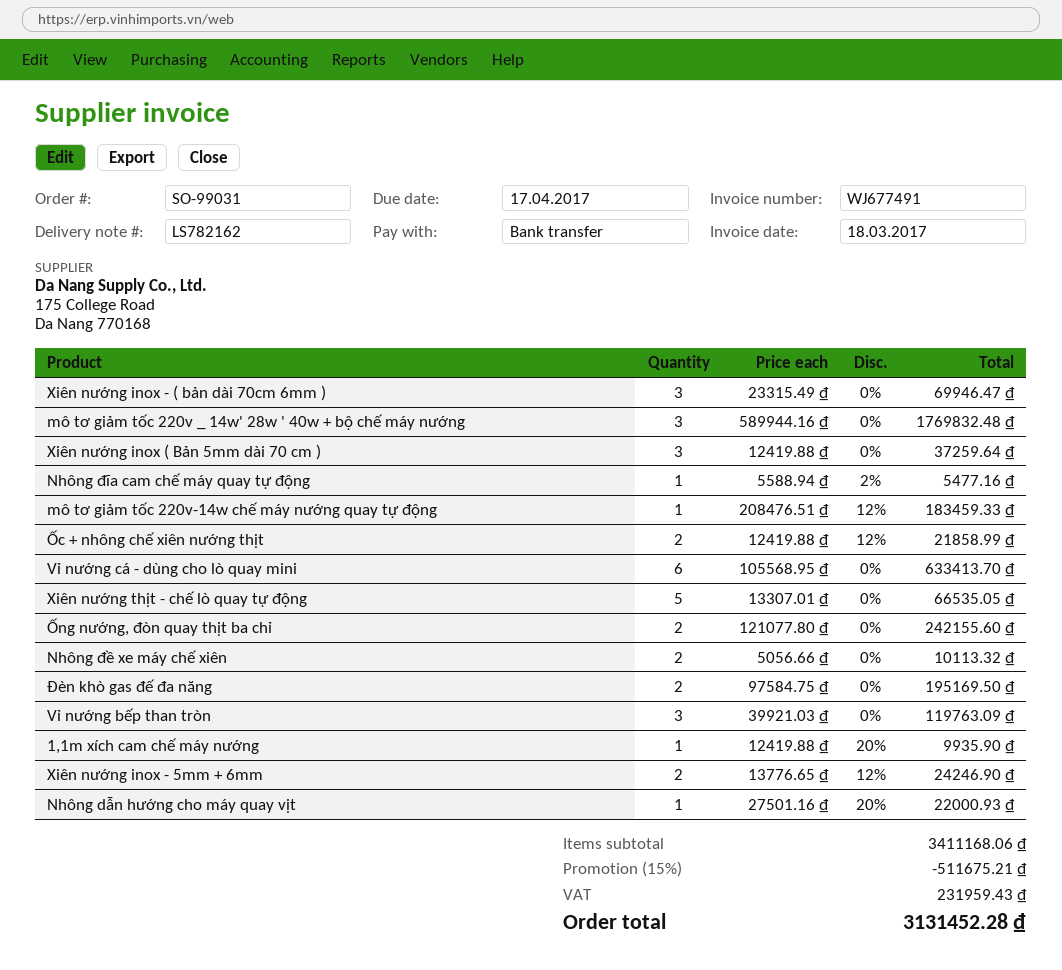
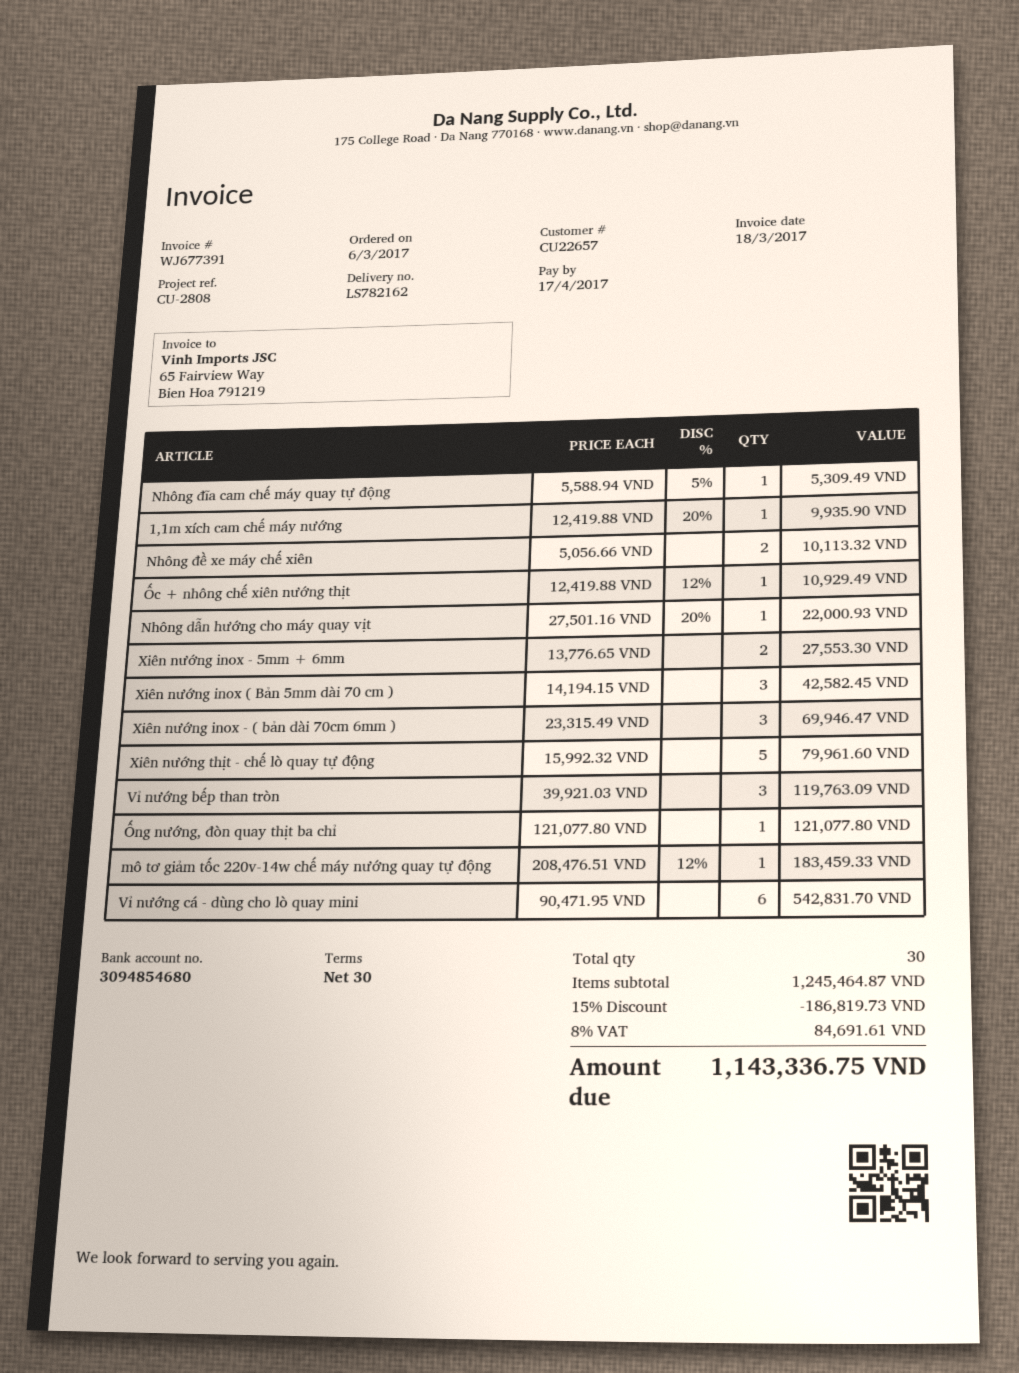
invoice number: WJ677491 -> WJ677391
mô tơ giảm tốc 220v _ 14w' 28w ' 40w + bộ chế máy nướng: 3 x 589944.16 = 1769832.48 -> none
Xiên nướng inox ( Bản 5mm dài 70 cm ): 3 x 12419.88 = 37259.64 -> 3 x 14194.15 = 42582.45
Nhông đĩa cam chế máy quay tự động: 1 x 5588.94 - 2% = 5477.16 -> 1 x 5588.94 - 5% = 5309.49
Ốc + nhông chế xiên nướng thịt: 2 x 12419.88 - 12% = 21858.99 -> 1 x 12419.88 - 12% = 10929.49
Vỉ nướng cá - dùng cho lò quay mini: 6 x 105568.95 = 633413.70 -> 6 x 90471.95 = 542831.70
Xiên nướng thịt - chế lò quay tự động: 5 x 13307.01 = 66535.05 -> 5 x 15992.32 = 79961.60
Ống nướng, đòn quay thịt ba chỉ: 2 x 121077.80 = 242155.60 -> 1 x 121077.80 = 121077.80
Đèn khò gas đế đa năng: 2 x 97584.75 = 195169.50 -> none
Xiên nướng inox - 5mm + 6mm: 2 x 13776.65 - 12% = 24246.90 -> 2 x 13776.65 = 27553.30
subtotal: 3411168.06 -> 1245464.87
discount: 15% = 511675.21 -> 15% = 186819.73
tax: 231959.43 -> 84691.61
total: 3131452.28 -> 1143336.75

